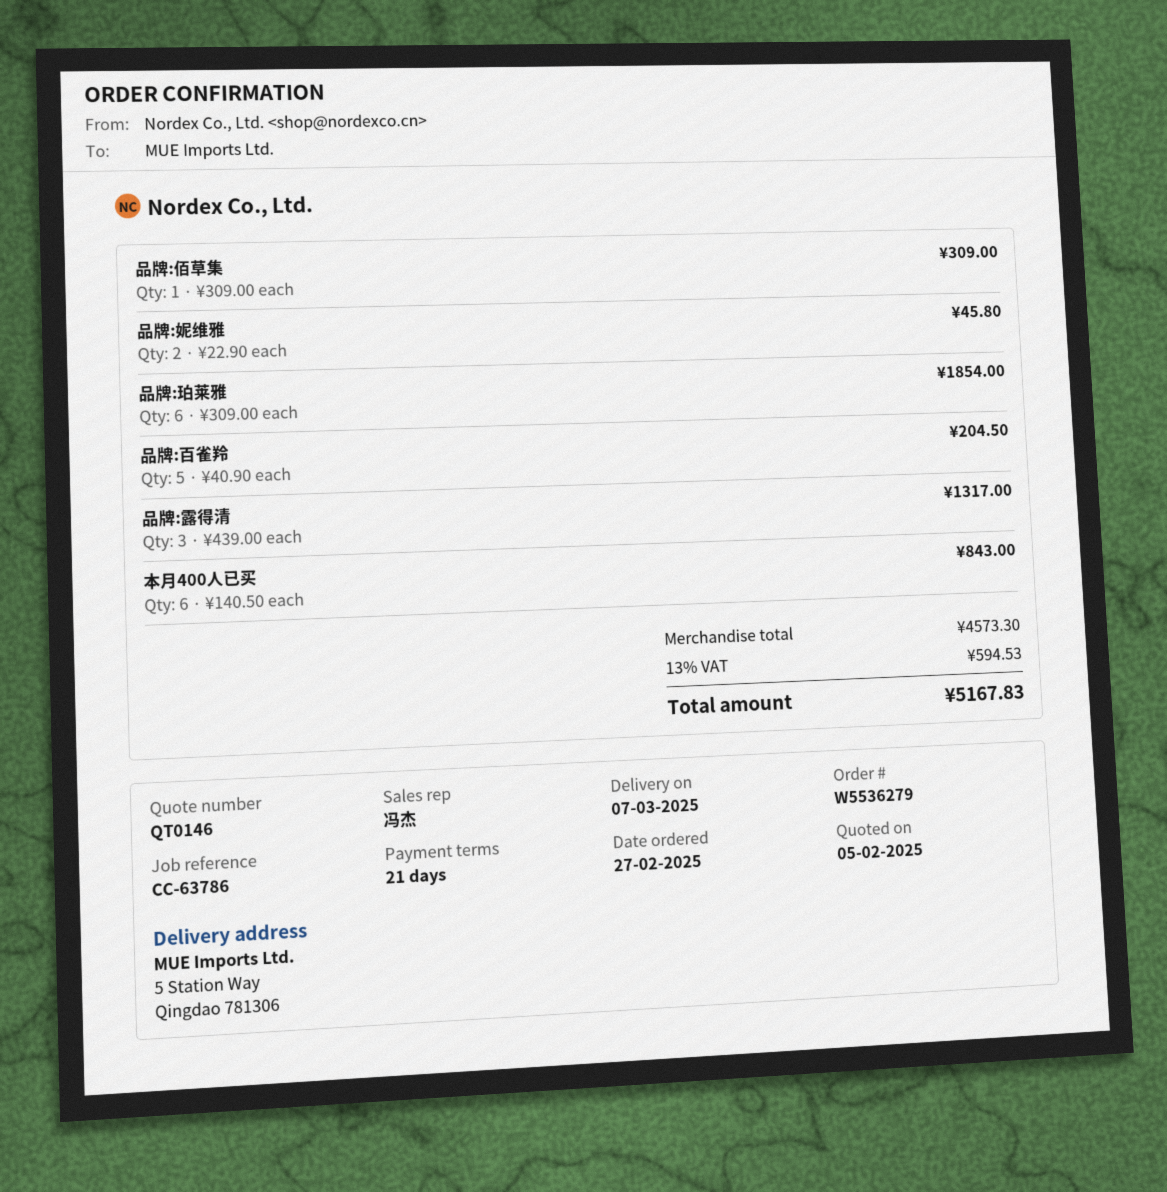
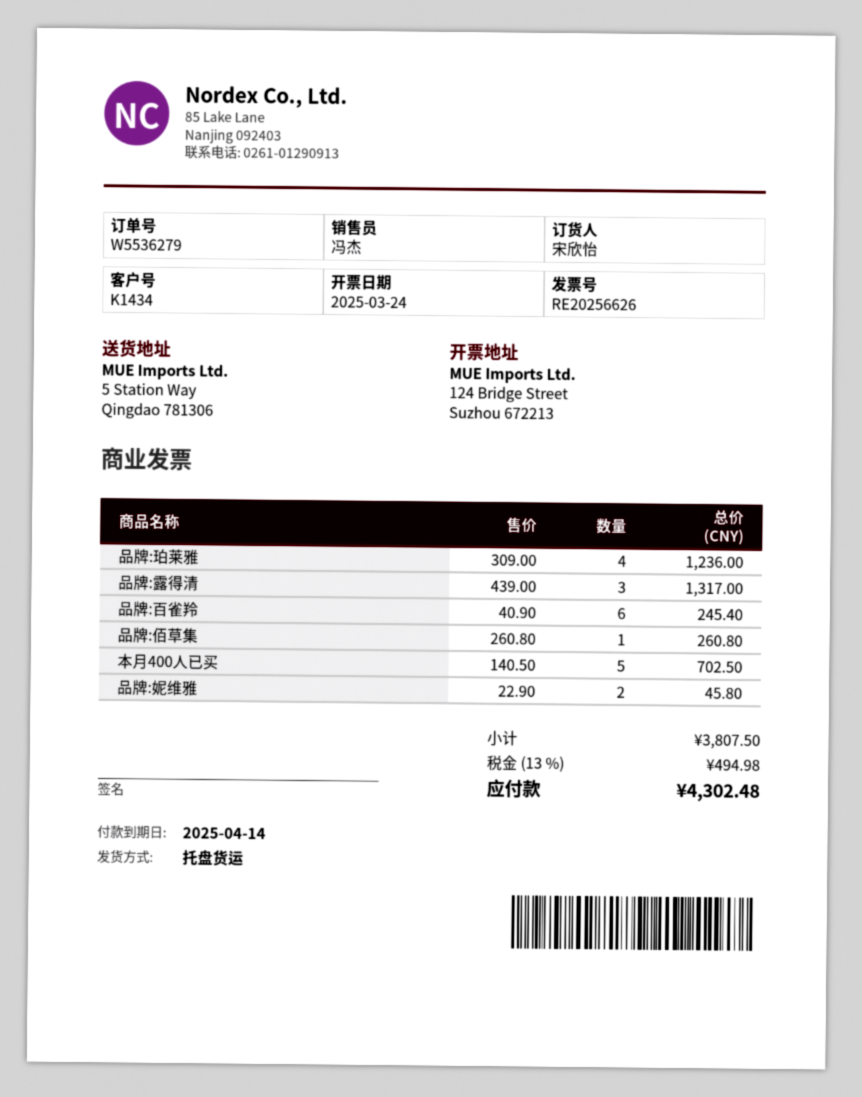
品牌:佰草集: 1 x 309.00 = 309.00 -> 1 x 260.80 = 260.80
品牌:珀莱雅: 6 x 309.00 = 1854.00 -> 4 x 309.00 = 1236.00
品牌:百雀羚: 5 x 40.90 = 204.50 -> 6 x 40.90 = 245.40
本月400人已买: 6 x 140.50 = 843.00 -> 5 x 140.50 = 702.50
subtotal: 4573.30 -> 3807.50
tax: 13% = 594.53 -> 13% = 494.98
total: 5167.83 -> 4302.48

